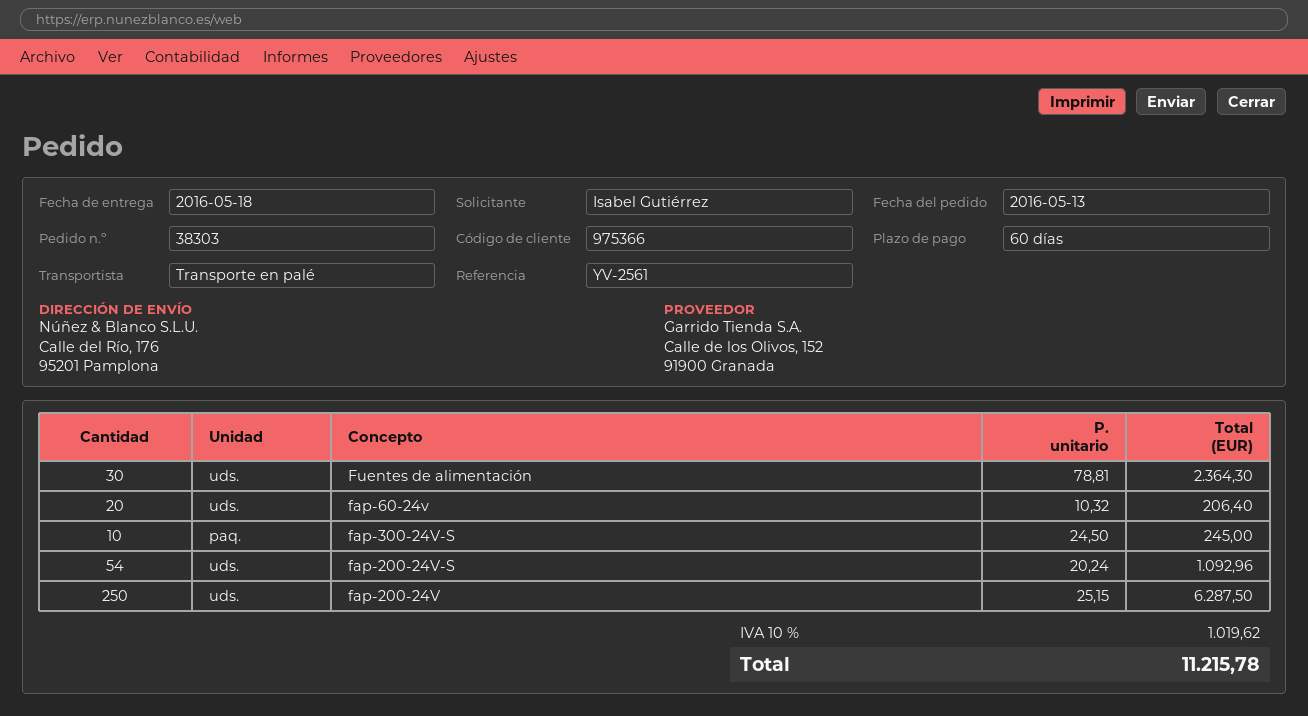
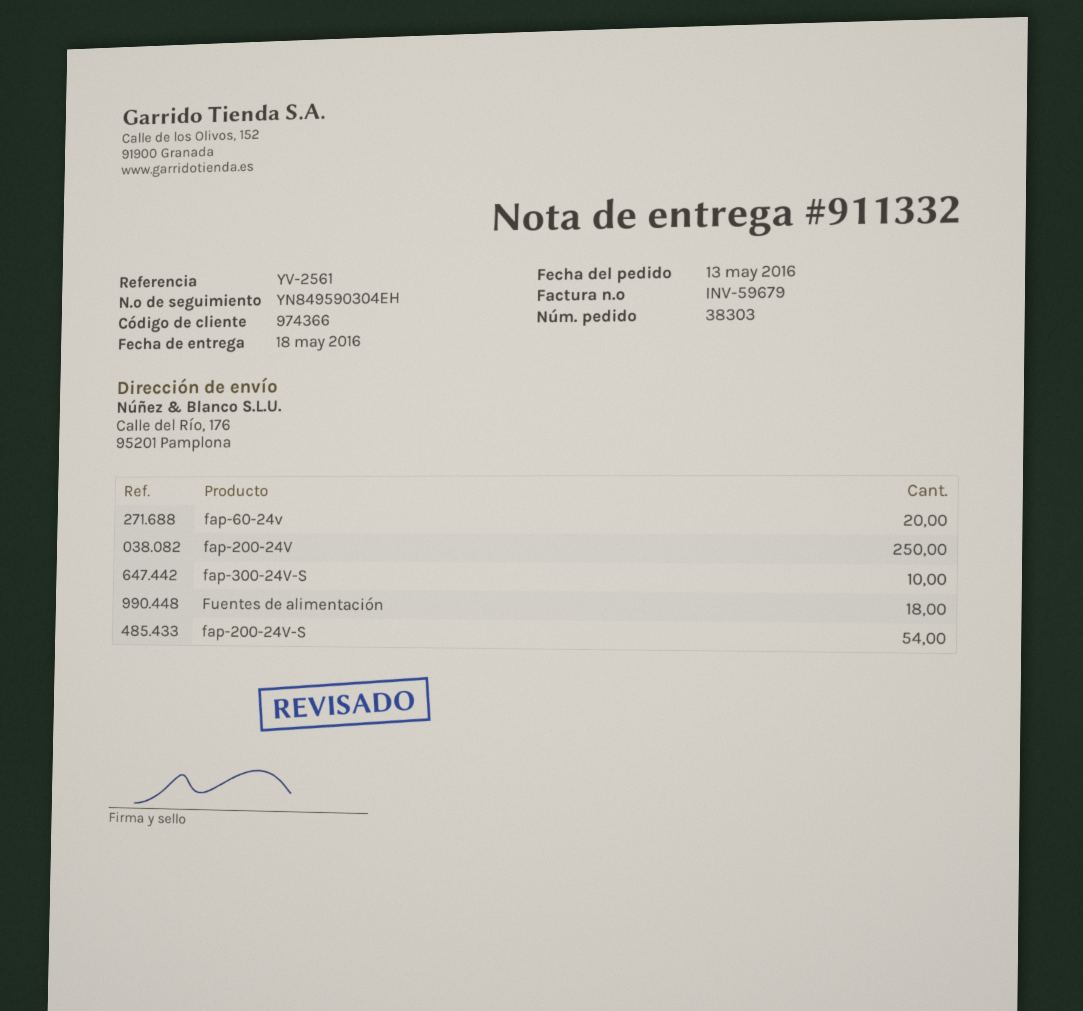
customer number: 975366 -> 974366
Fuentes de alimentación: 30 -> 18

